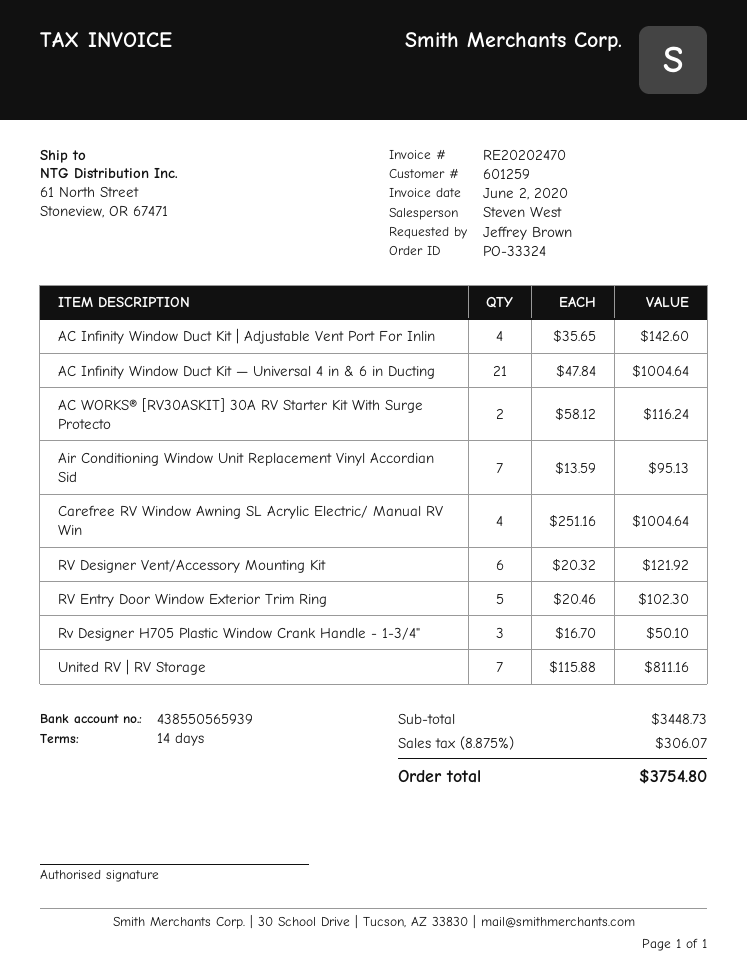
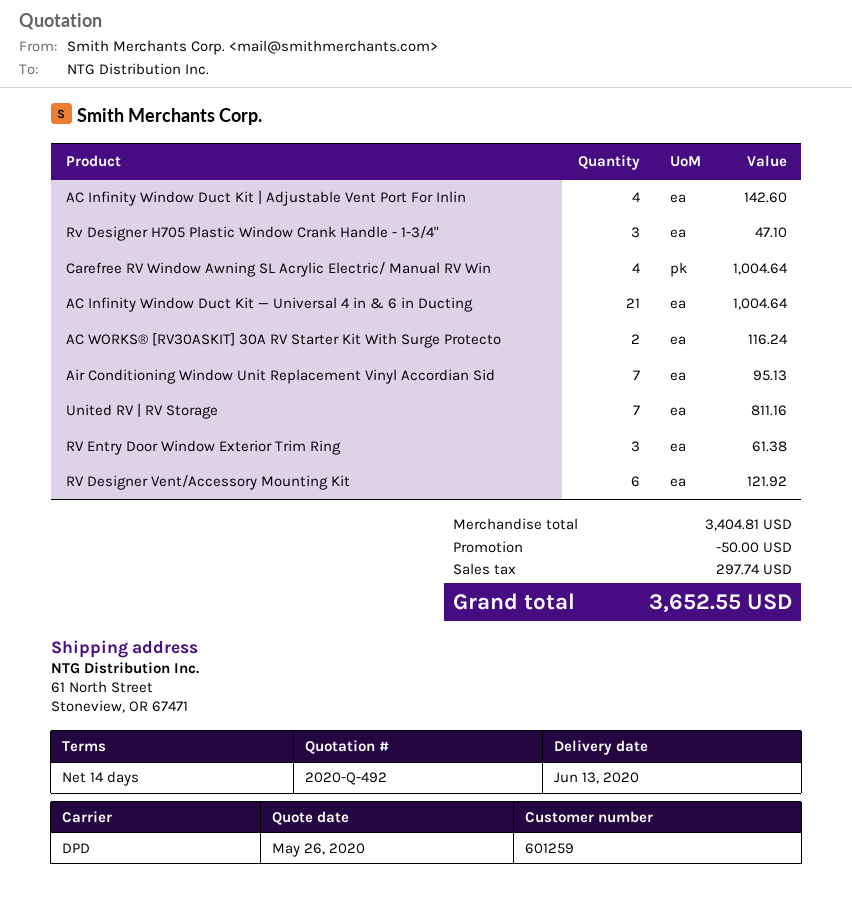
RV Entry Door Window Exterior Trim Ring: 5 for 102.30 -> 3 for 61.38
Rv Designer H705 Plastic Window Crank Handle - 1-3/4": 3 for 50.10 -> 3 for 47.10
subtotal: 3448.73 -> 3404.81
discount: none -> 50.00
tax: 306.07 -> 297.74
total: 3754.80 -> 3652.55

